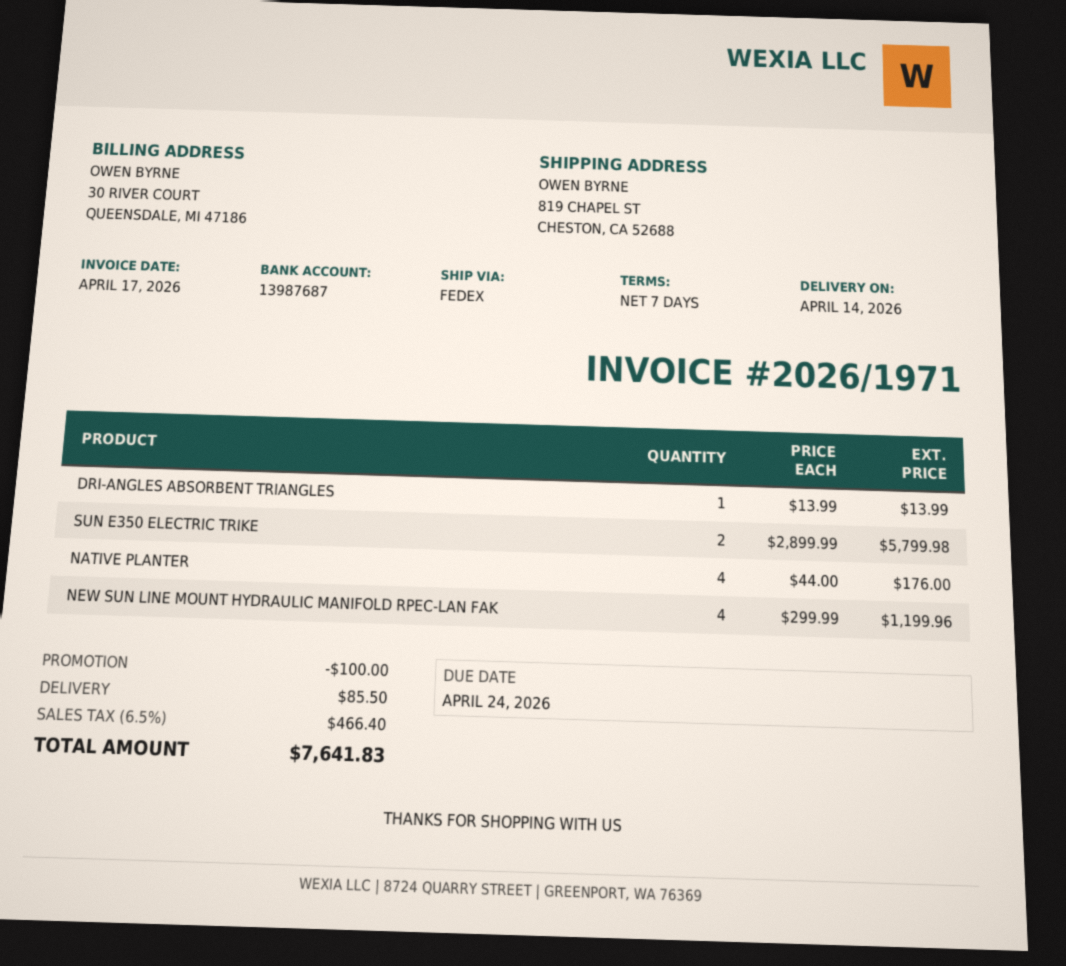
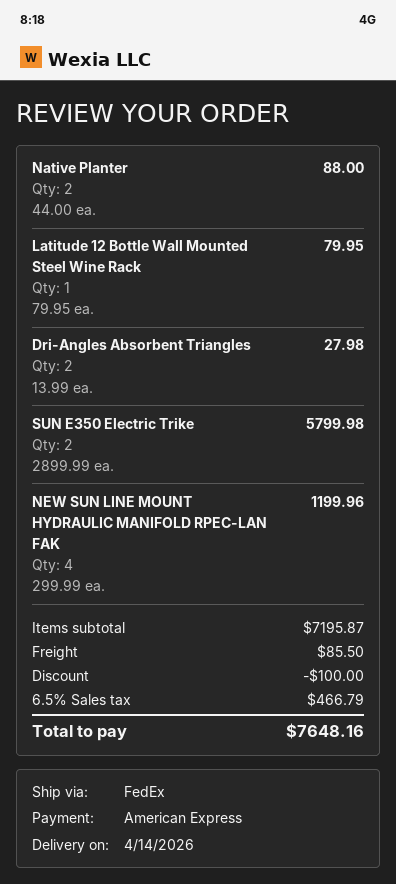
DRI-ANGLES ABSORBENT TRIANGLES: 1 x 13.99 = 13.99 -> 2 x 13.99 = 27.98
NATIVE PLANTER: 4 x 44.00 = 176.00 -> 2 x 44.00 = 88.00
Latitude 12 Bottle Wall Mounted Steel Wine Rack: none -> 1 x 79.95 = 79.95
tax: 6.5% = 466.40 -> 6.5% = 466.79
total: 7641.83 -> 7648.16

